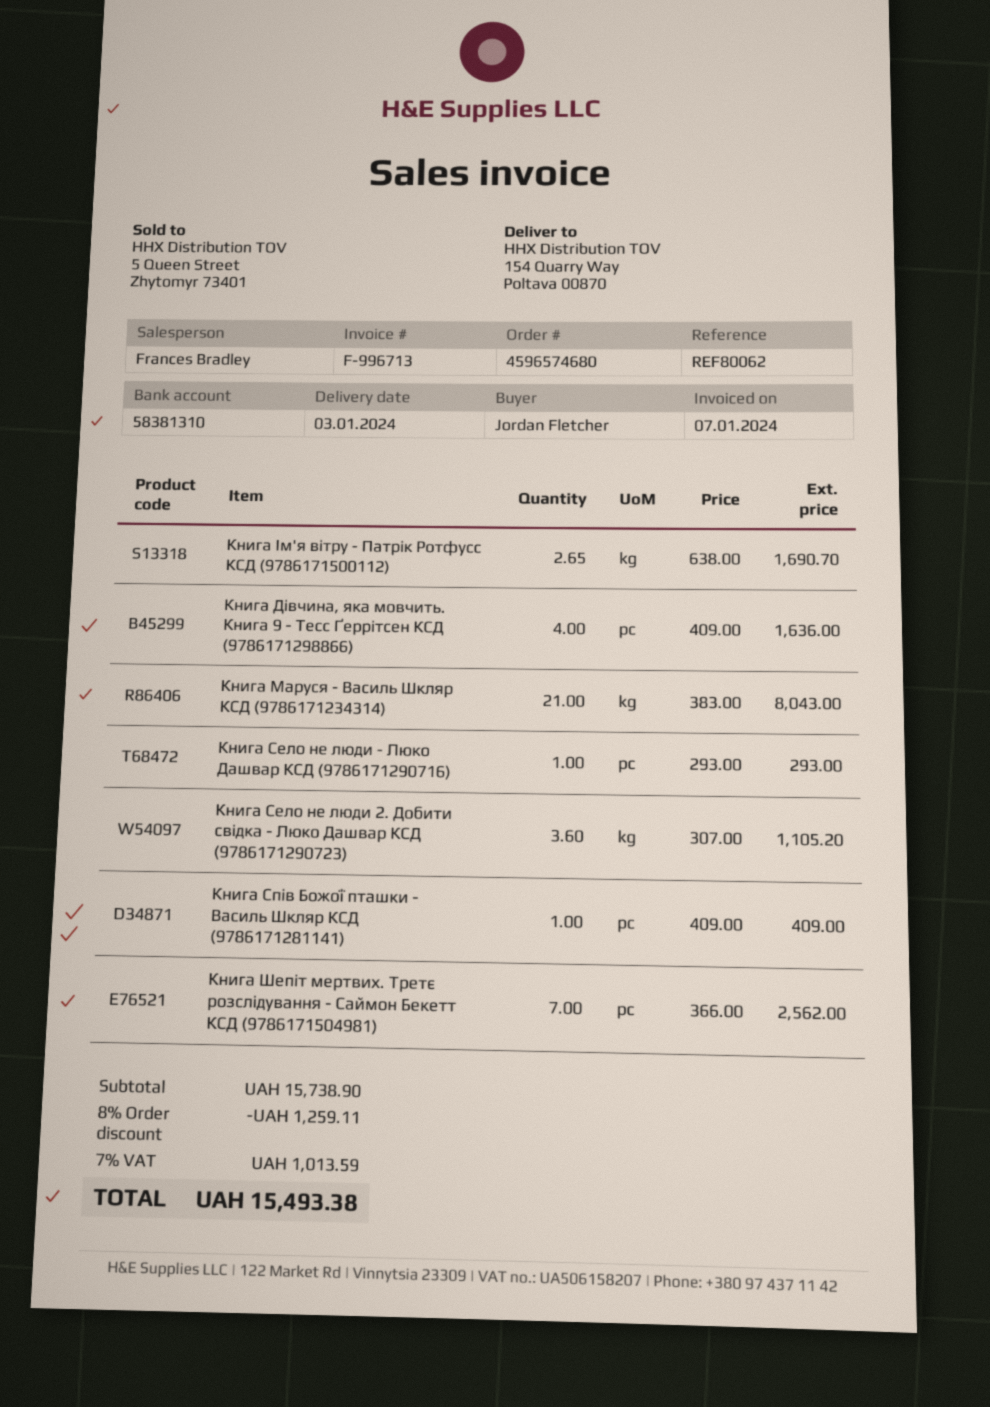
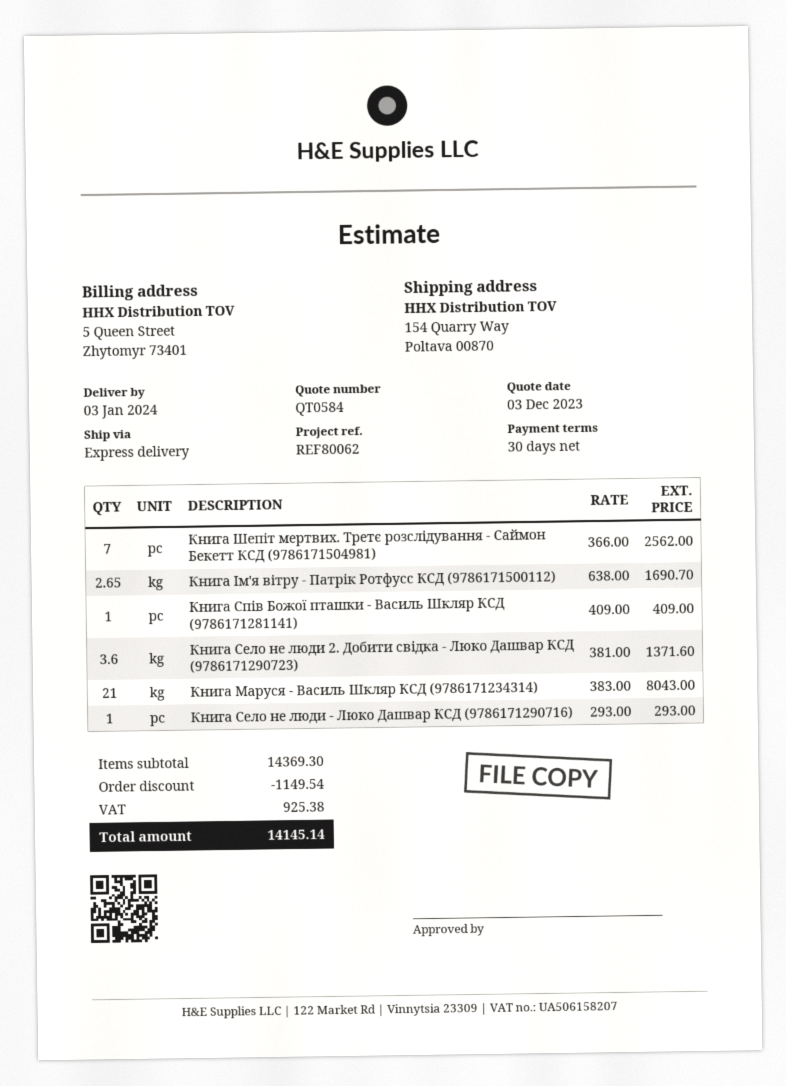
Книга Дівчина, яка мовчить. Книга 9 - Тесс Ґеррітсен КСД (9786171298866): 4 x 409.00 = 1636.00 -> none
Книга Село не люди 2. Добити свідка - Люко Дашвар КСД (9786171290723): 3.6 x 307.00 = 1105.20 -> 3.6 x 381.00 = 1371.60
subtotal: 15738.90 -> 14369.30
discount: 1259.11 -> 1149.54
tax: 1013.59 -> 925.38
total: 15493.38 -> 14145.14

